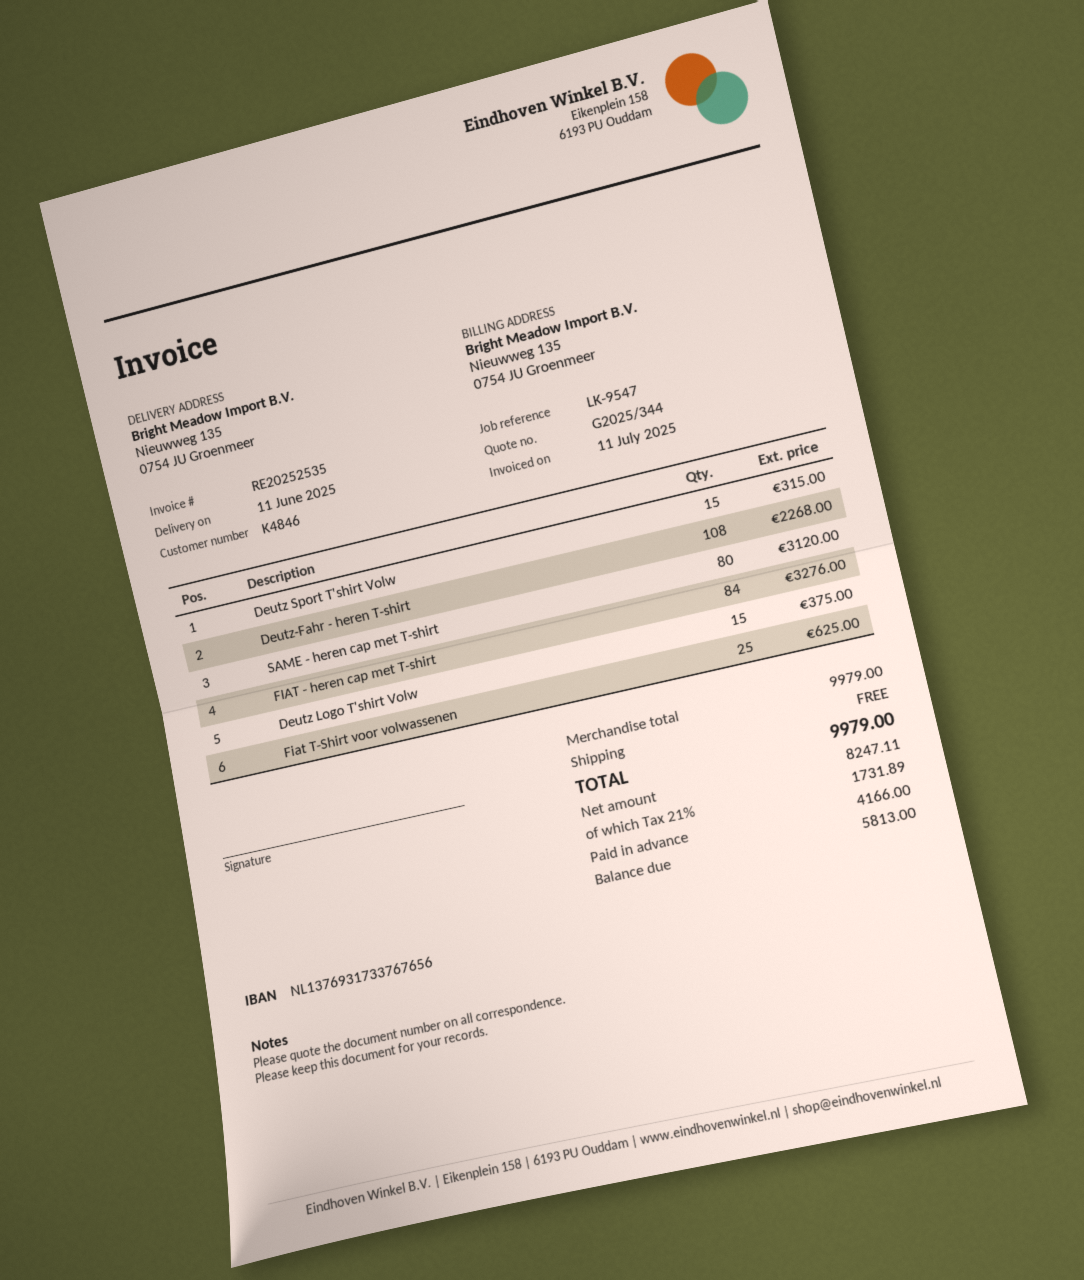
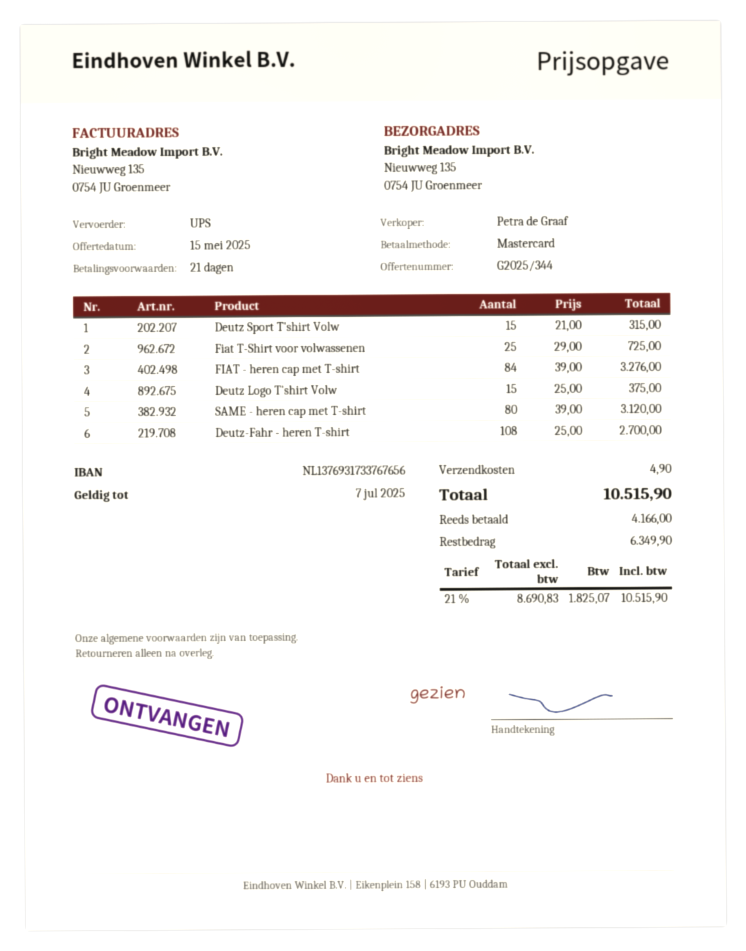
Deutz-Fahr - heren T-shirt: 108 for 2268.00 -> 108 for 2700.00
Fiat T-Shirt voor volwassenen: 25 for 625.00 -> 25 for 725.00
shipping: 0.00 -> 4.90
net: 8247.11 -> 8690.83
tax: 21% = 1731.89 -> 21% = 1825.07
total: 9979.00 -> 10515.90
balance: 5813.00 -> 6349.90

